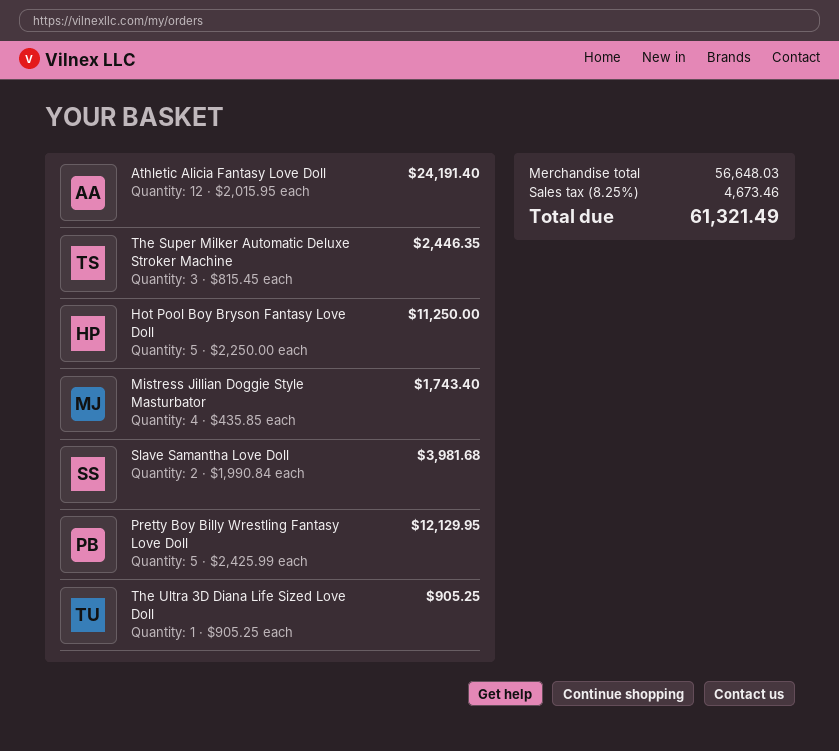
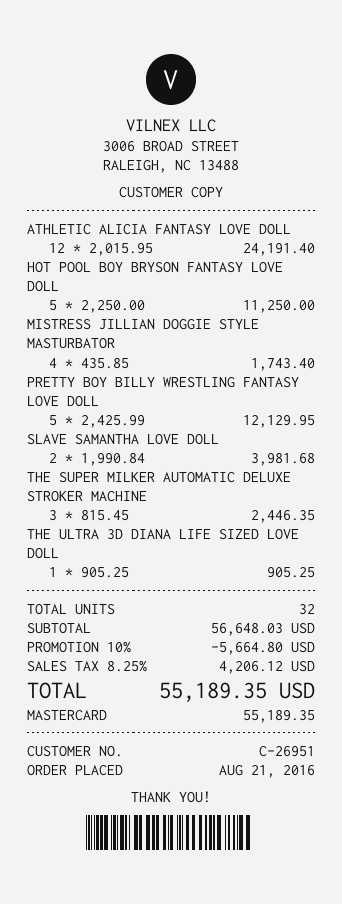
discount: none -> 10% = 5664.80
tax: 8.25% = 4673.46 -> 8.25% = 4206.12
total: 61321.49 -> 55189.35

